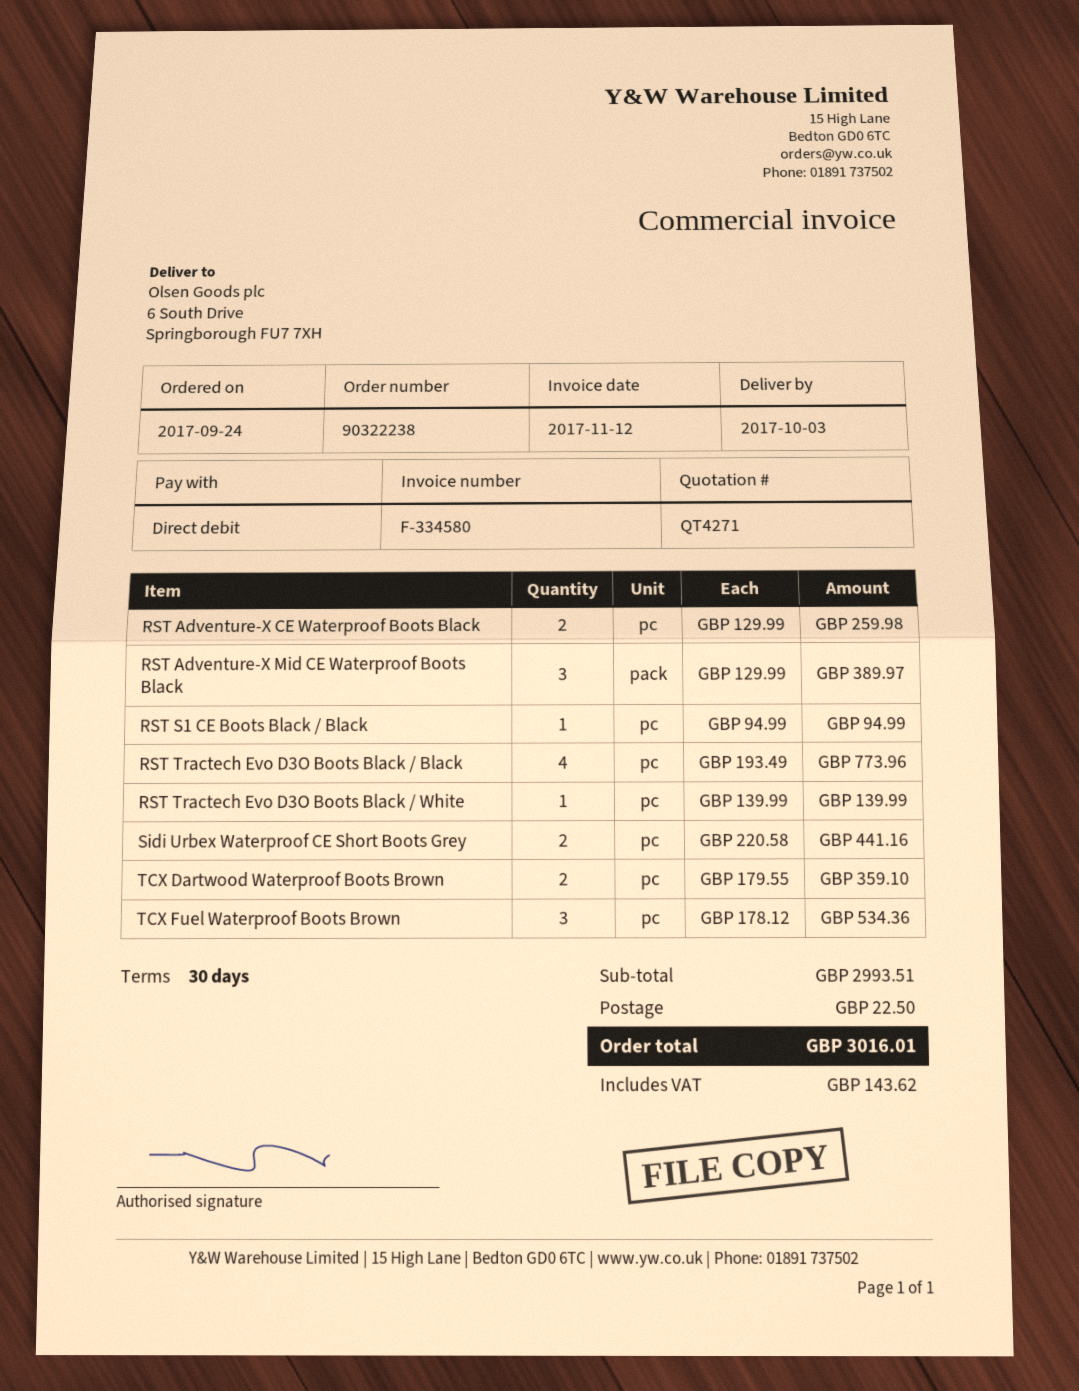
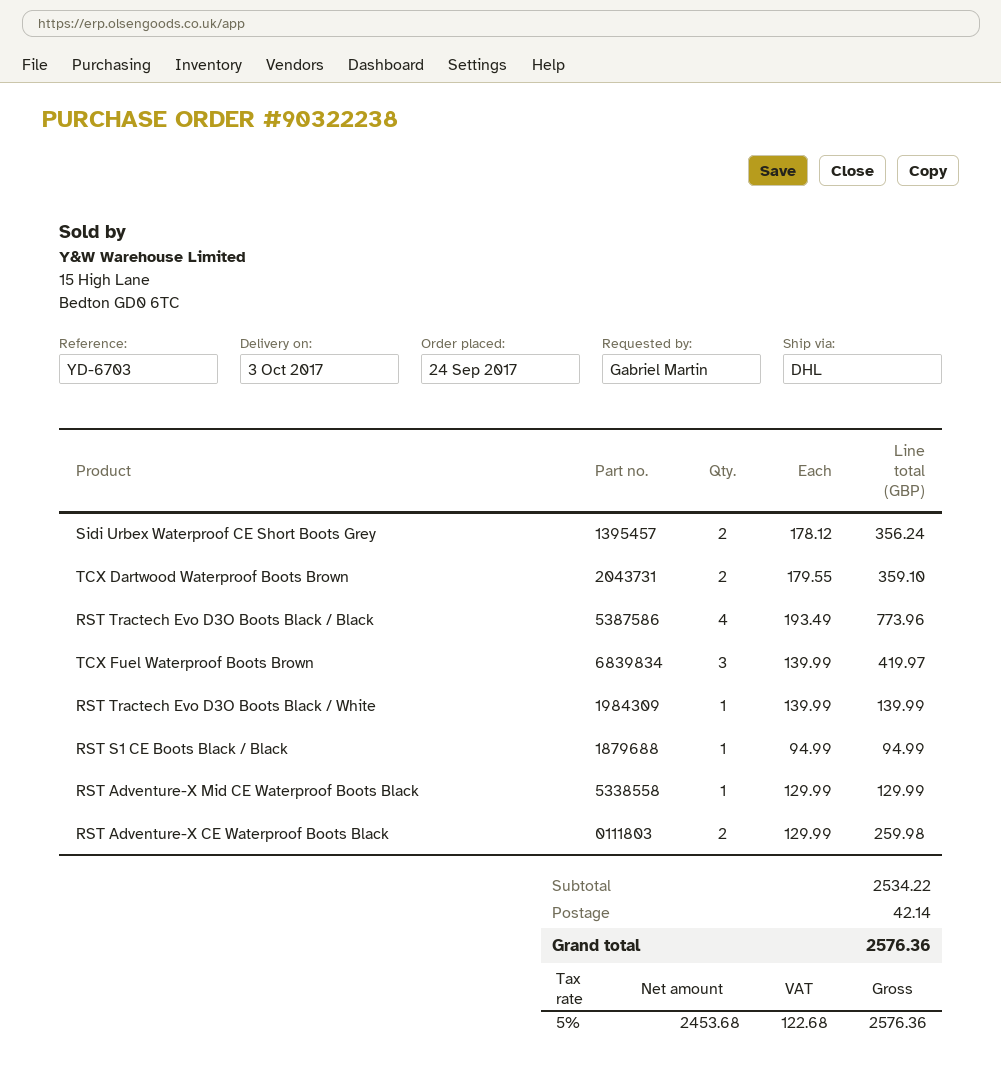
RST Adventure-X Mid CE Waterproof Boots Black: 3 x 129.99 = 389.97 -> 1 x 129.99 = 129.99
Sidi Urbex Waterproof CE Short Boots Grey: 2 x 220.58 = 441.16 -> 2 x 178.12 = 356.24
TCX Fuel Waterproof Boots Brown: 3 x 178.12 = 534.36 -> 3 x 139.99 = 419.97
subtotal: 2993.51 -> 2534.22
shipping: 22.50 -> 42.14
tax: 143.62 -> 122.68
total: 3016.01 -> 2576.36

